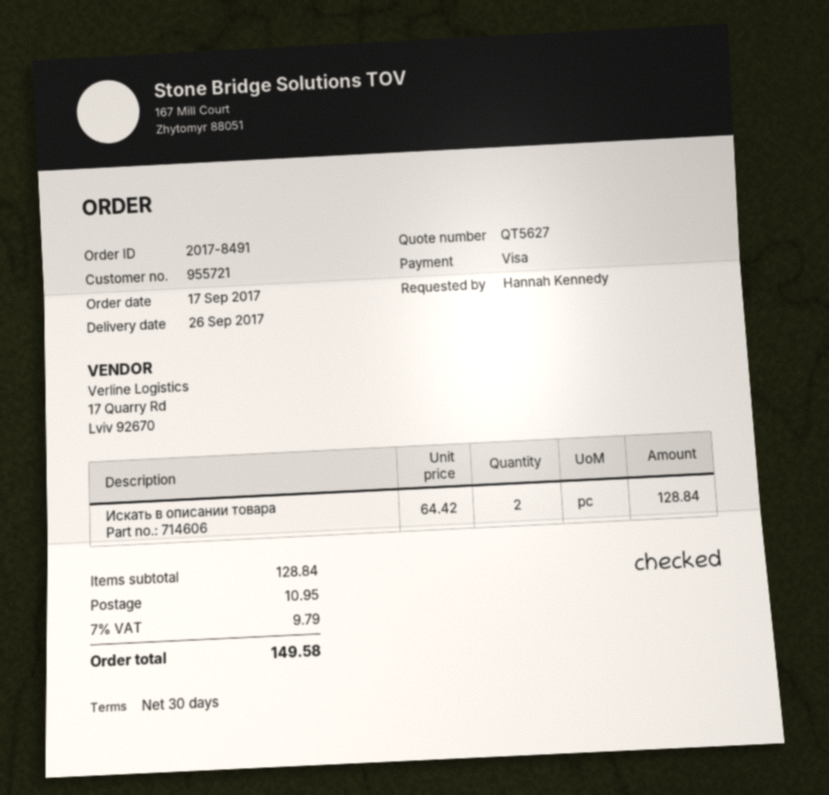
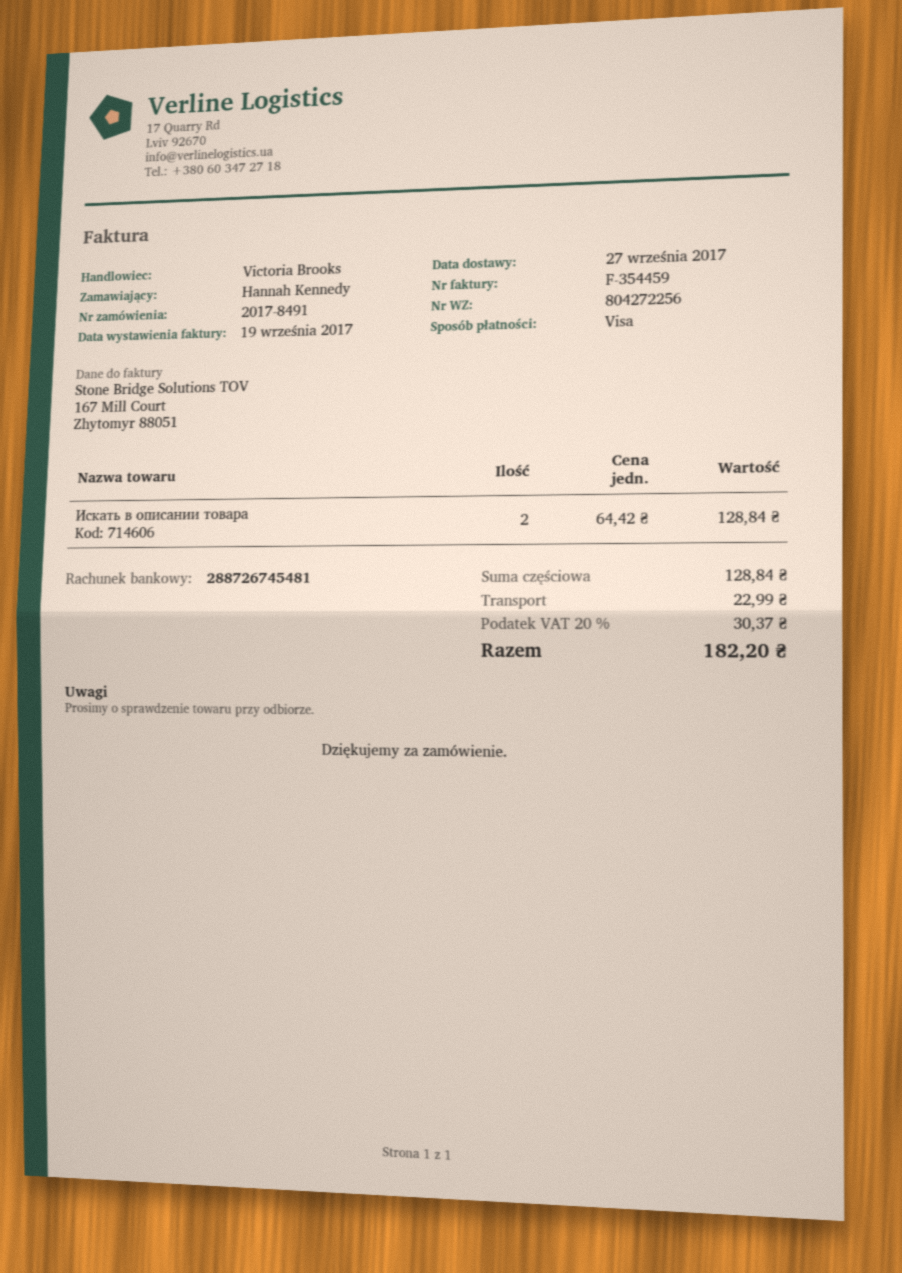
delivery date: 2017-09-26 -> 2017-09-27
shipping: 10.95 -> 22.99
tax: 7% = 9.79 -> 20% = 30.37
total: 149.58 -> 182.20

